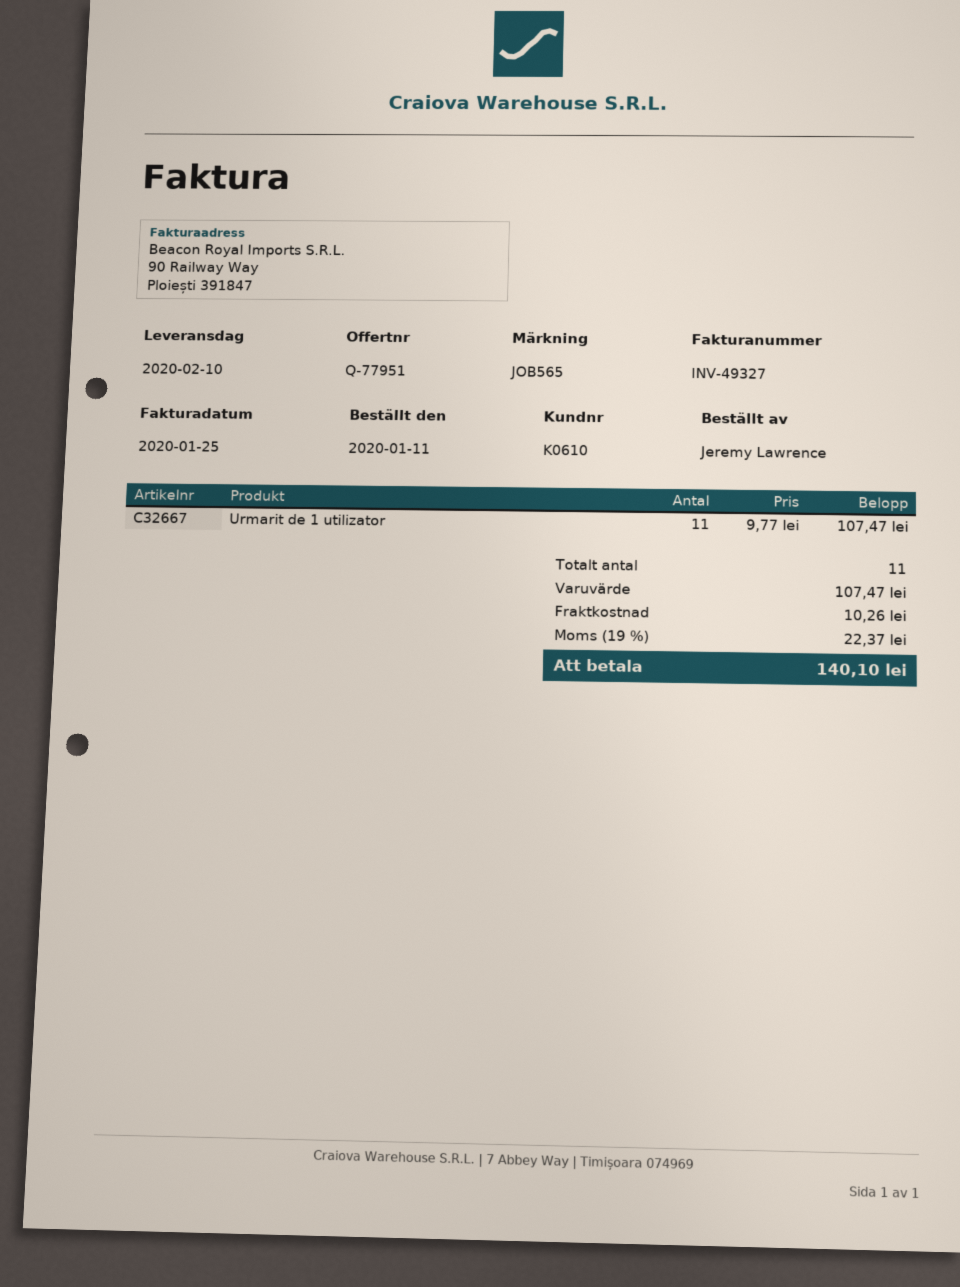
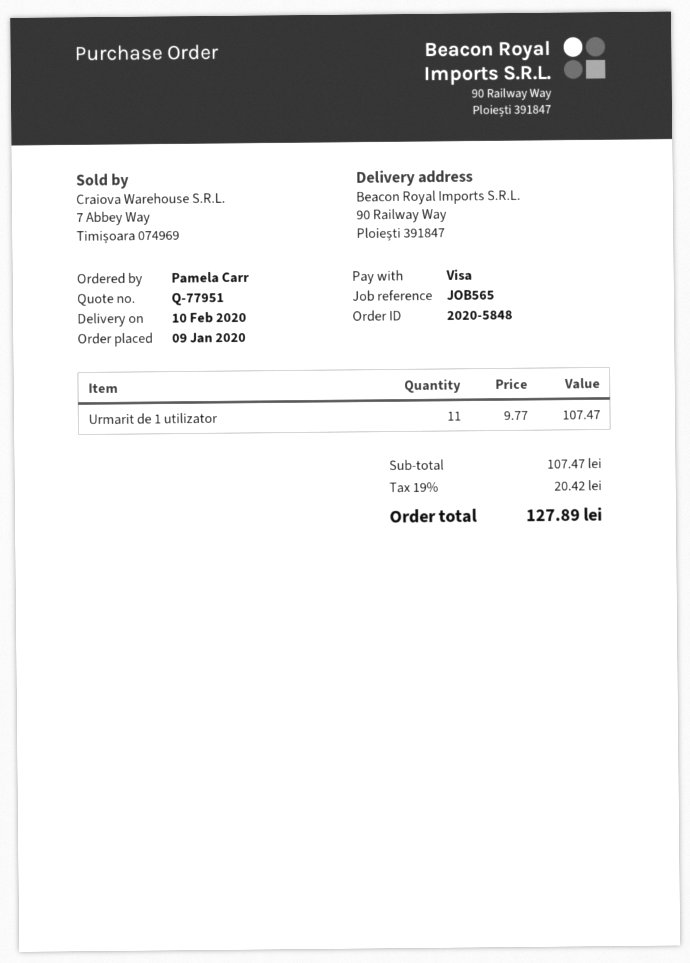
order date: 2020-01-11 -> 2020-01-09
ordered by: Jeremy Lawrence -> Pamela Carr
shipping: 10.26 -> none
tax: 19% = 22.37 -> 19% = 20.42
total: 140.10 -> 127.89

